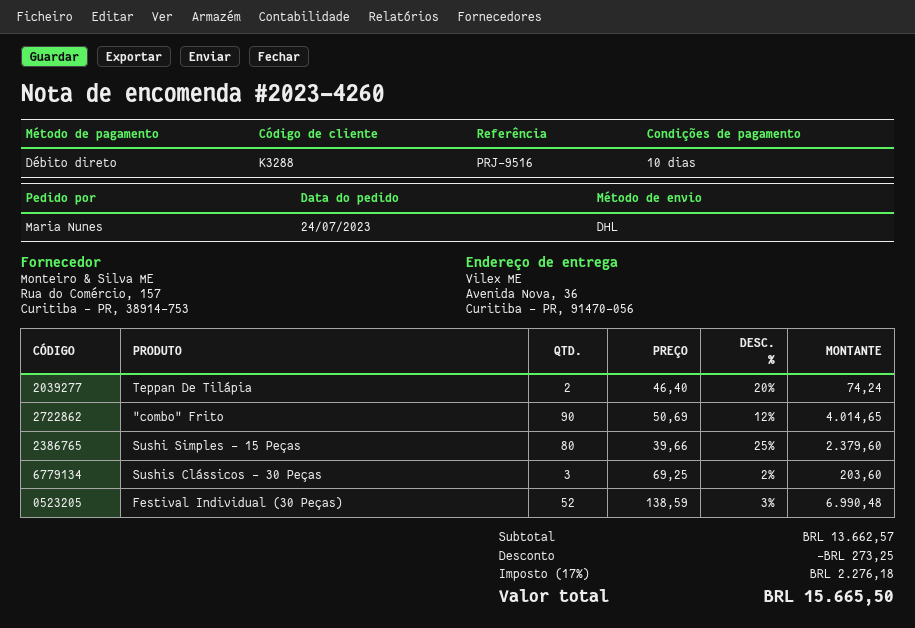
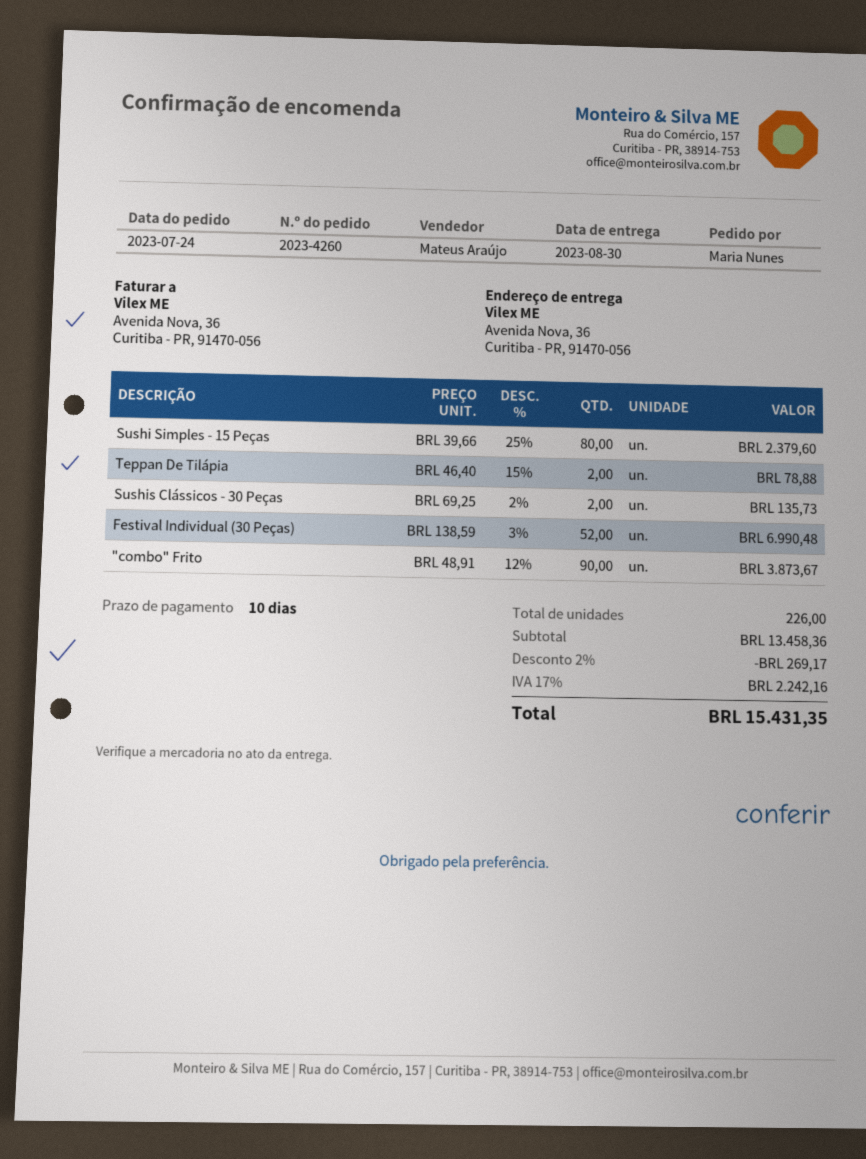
Teppan De Tilápia: 2 x 46.40 - 20% = 74.24 -> 2 x 46.40 - 15% = 78.88
"combo" Frito: 90 x 50.69 - 12% = 4014.65 -> 90 x 48.91 - 12% = 3873.67
Sushis Clássicos - 30 Peças: 3 x 69.25 - 2% = 203.60 -> 2 x 69.25 - 2% = 135.73
subtotal: 13662.57 -> 13458.36
discount: 273.25 -> 269.17
tax: 17% = 2276.18 -> 17% = 2242.16
total: 15665.50 -> 15431.35

